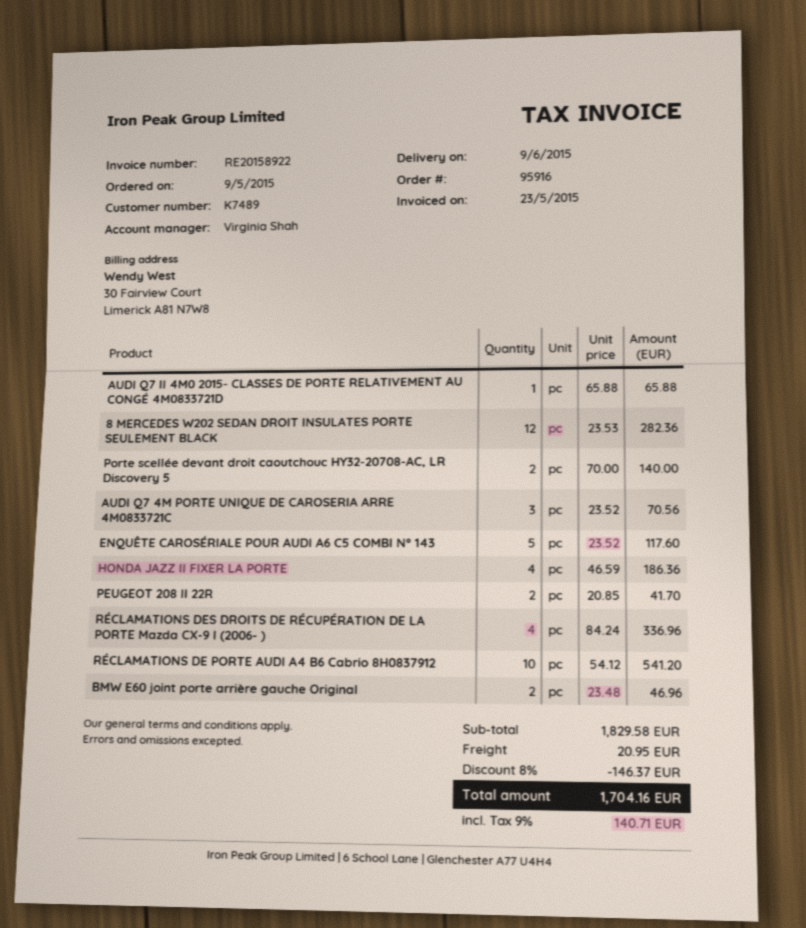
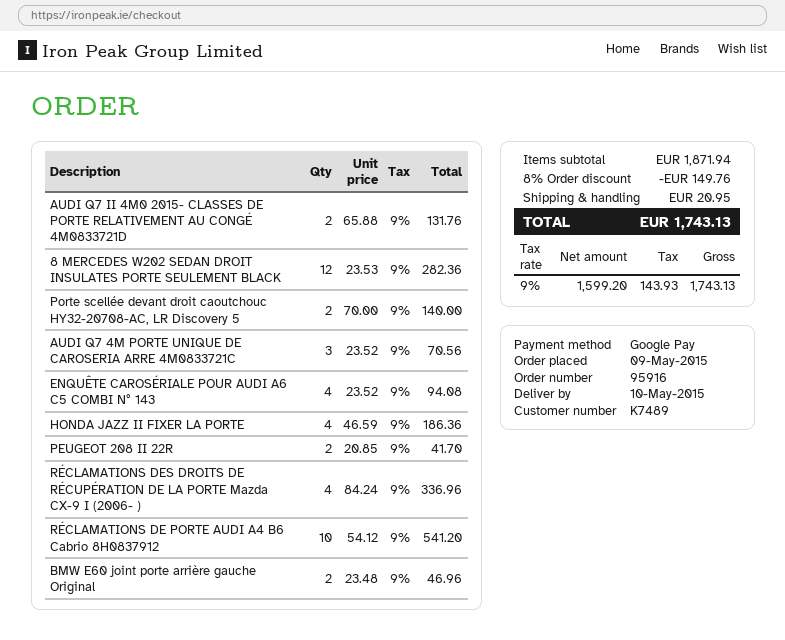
delivery date: 2015-06-09 -> 2015-05-10
AUDI Q7 II 4M0 2015- CLASSES DE PORTE RELATIVEMENT AU CONGÉ 4M0833721D: 1 x 65.88 = 65.88 -> 2 x 65.88 = 131.76
ENQUÊTE CAROSÉRIALE POUR AUDI A6 C5 COMBI N° 143: 5 x 23.52 = 117.60 -> 4 x 23.52 = 94.08
subtotal: 1829.58 -> 1871.94
discount: 8% = 146.37 -> 8% = 149.76
tax: 9% = 140.71 -> 9% = 143.93
total: 1704.16 -> 1743.13

